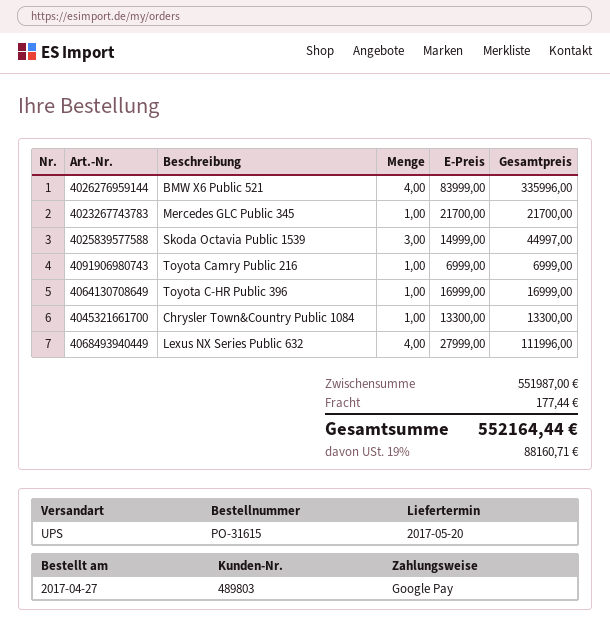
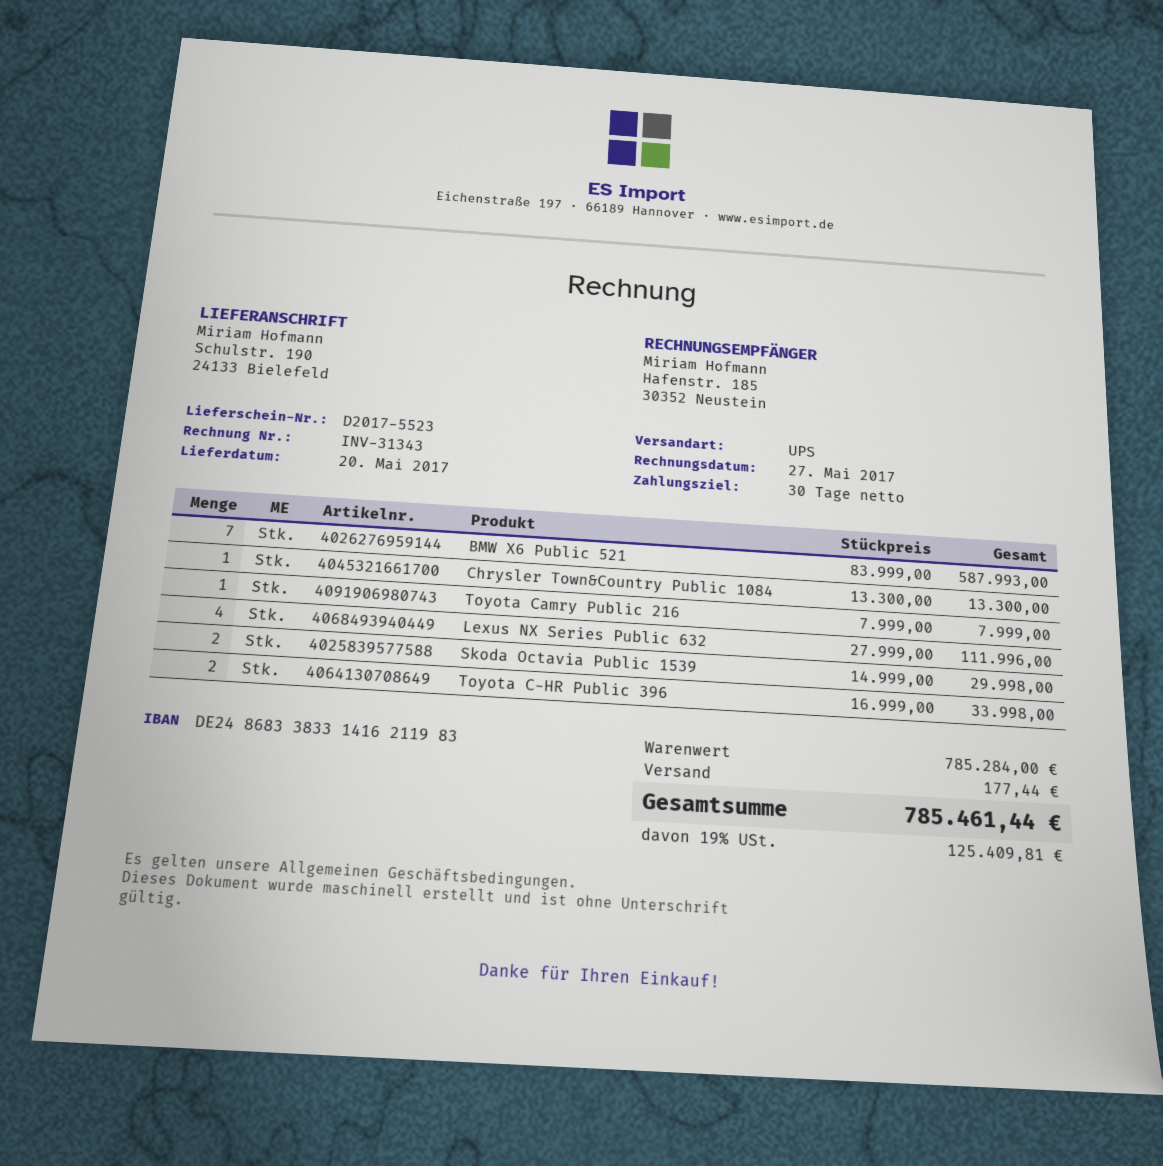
BMW X6 Public 521: 4 x 83999.00 = 335996.00 -> 7 x 83999.00 = 587993.00
Mercedes GLC Public 345: 1 x 21700.00 = 21700.00 -> none
Skoda Octavia Public 1539: 3 x 14999.00 = 44997.00 -> 2 x 14999.00 = 29998.00
Toyota Camry Public 216: 1 x 6999.00 = 6999.00 -> 1 x 7999.00 = 7999.00
Toyota C-HR Public 396: 1 x 16999.00 = 16999.00 -> 2 x 16999.00 = 33998.00
subtotal: 551987.00 -> 785284.00
tax: 19% = 88160.71 -> 19% = 125409.81
total: 552164.44 -> 785461.44

